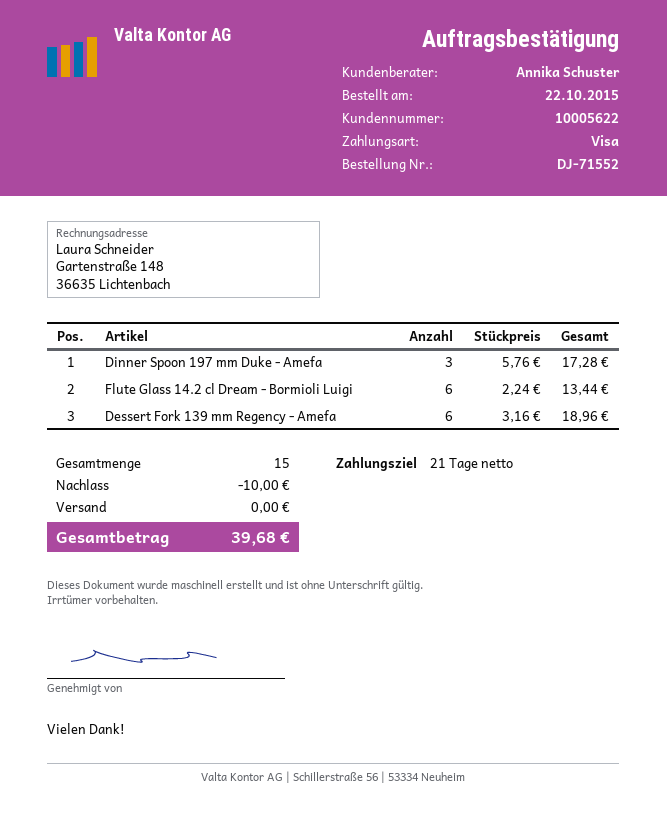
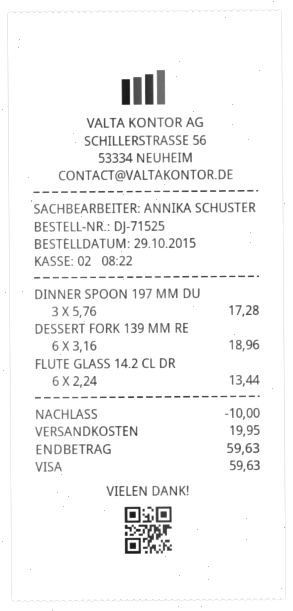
order number: DJ-71552 -> DJ-71525
order date: 2015-10-22 -> 2015-10-29
shipping: 0.00 -> 19.95
total: 39.68 -> 59.63

